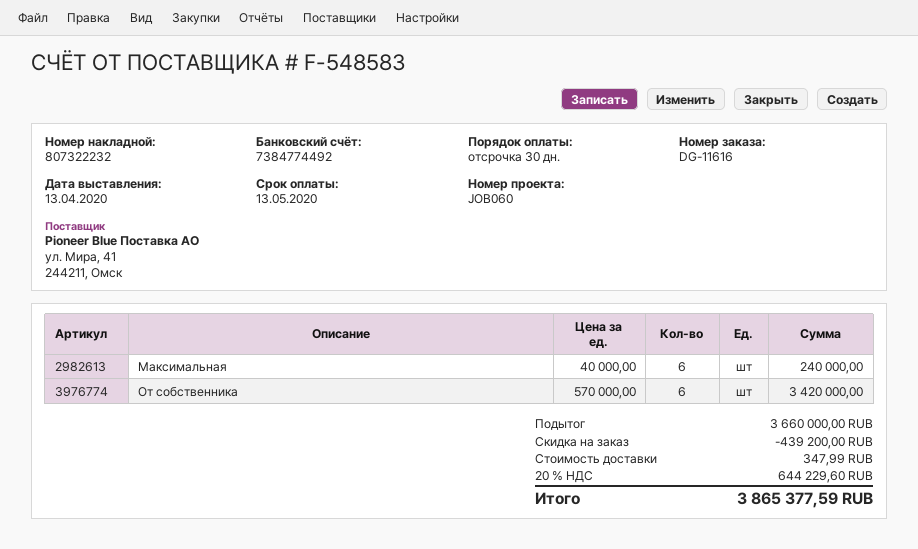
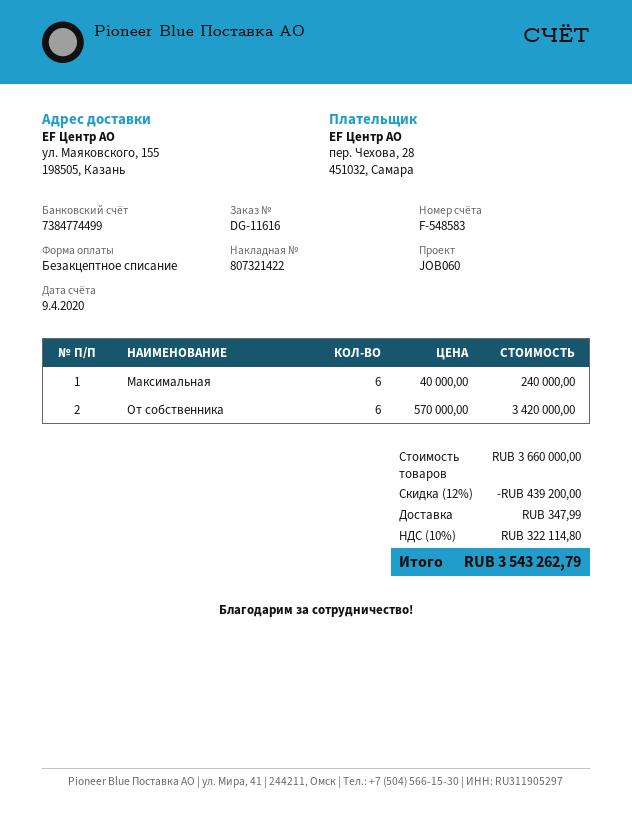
delivery note number: 807322232 -> 807321422
invoice date: 2020-04-13 -> 2020-04-09
bank account: 7384774492 -> 7384774499
tax: 20% = 644229.60 -> 10% = 322114.80
total: 3865377.59 -> 3543262.79

